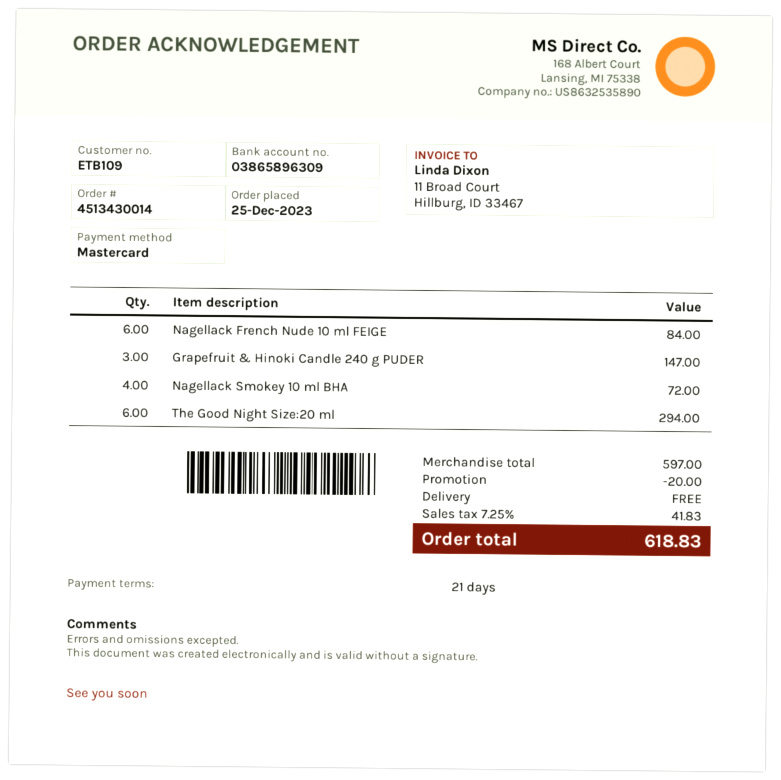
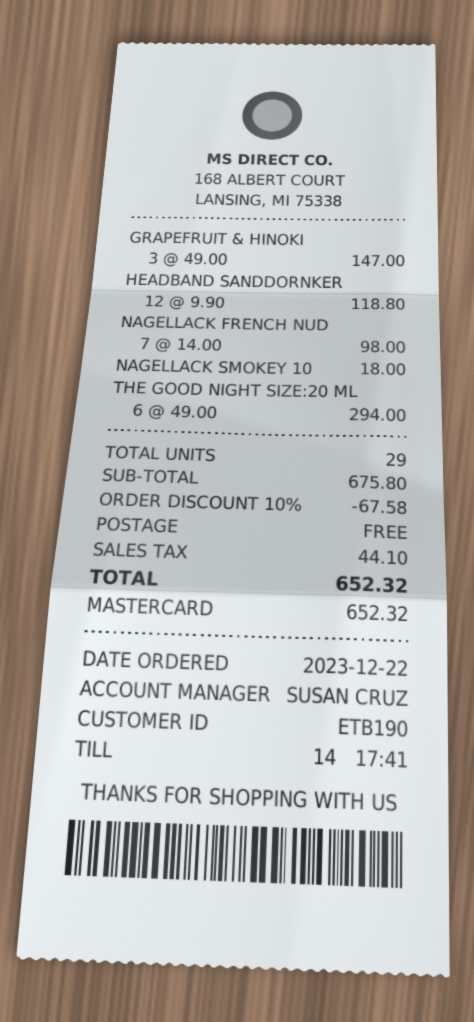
order date: 2023-12-25 -> 2023-12-22
customer number: ETB109 -> ETB190
Nagellack French Nude 10 ml FEIGE: 6 for 84.00 -> 7 for 98.00
Nagellack Smokey 10 ml BHA: 4 for 72.00 -> 1 for 18.00
HEADBAND SANDDORNKER: none -> 12 for 118.80
subtotal: 597.00 -> 675.80
discount: 20.00 -> 67.58
tax: 41.83 -> 44.10
total: 618.83 -> 652.32

